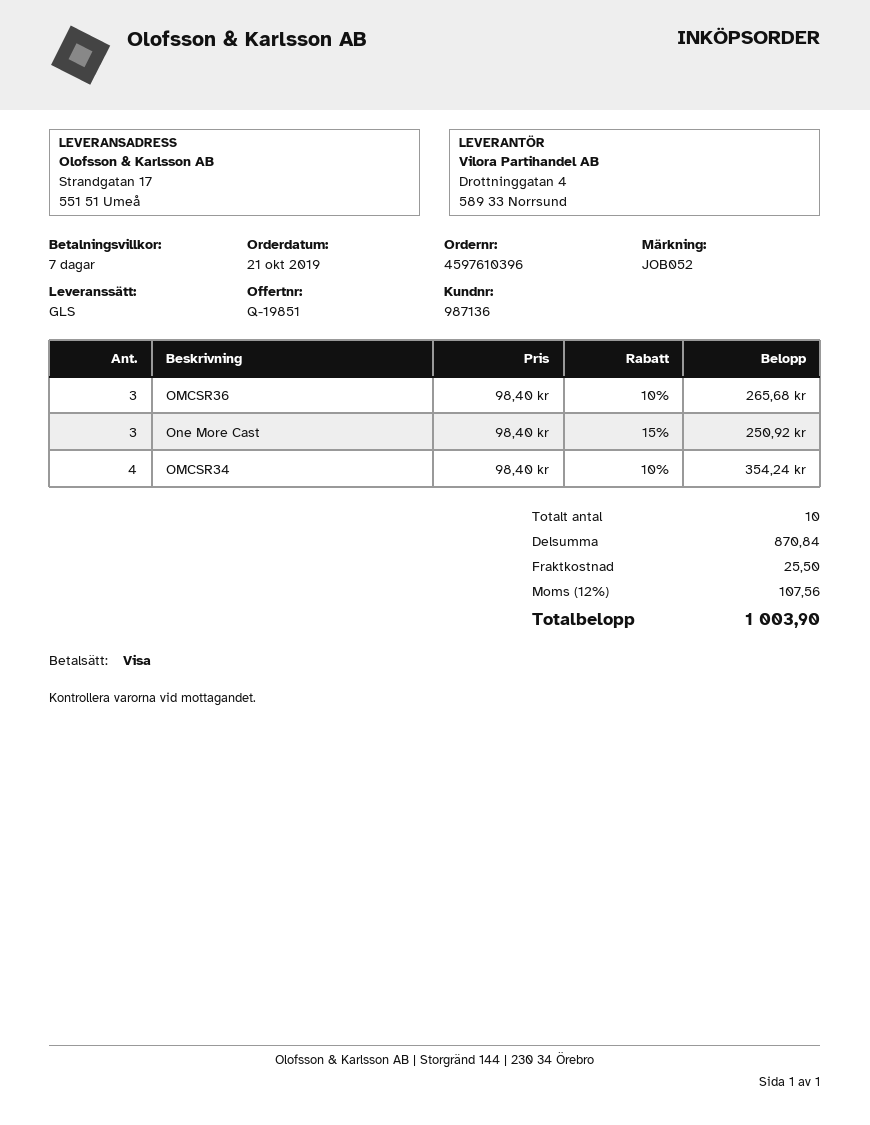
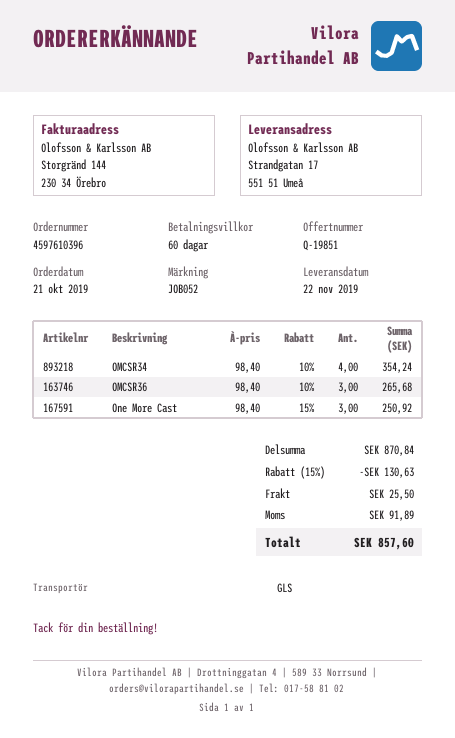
payment terms: 7 days -> 60 days
discount: none -> 15% = 130.63
tax: 107.56 -> 91.89
total: 1003.90 -> 857.60

